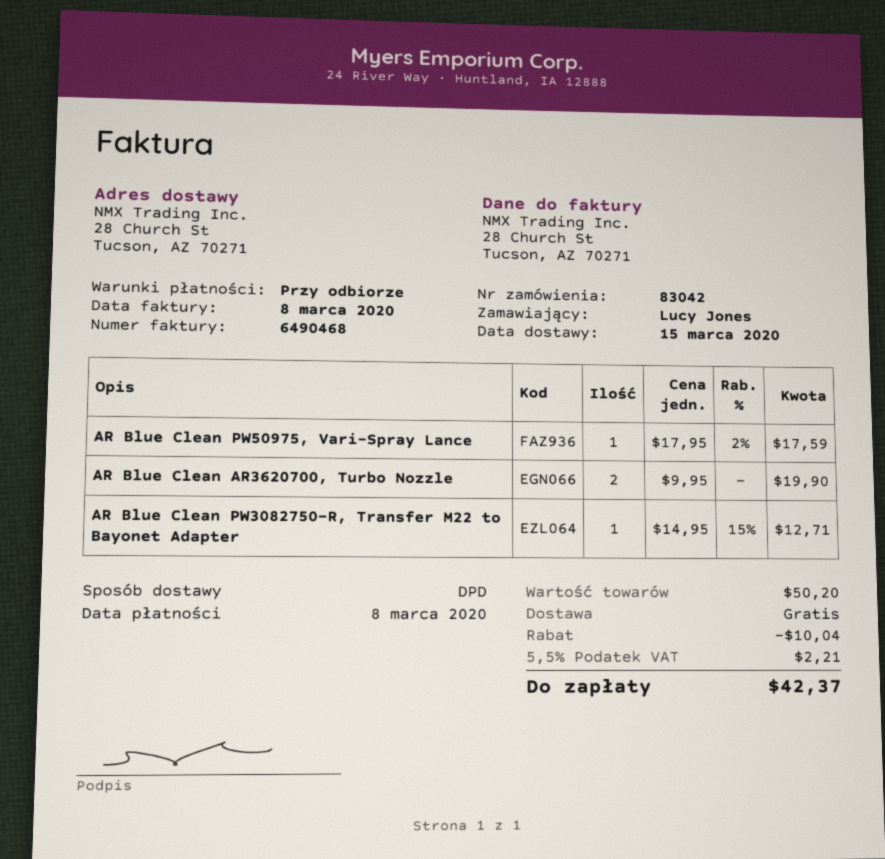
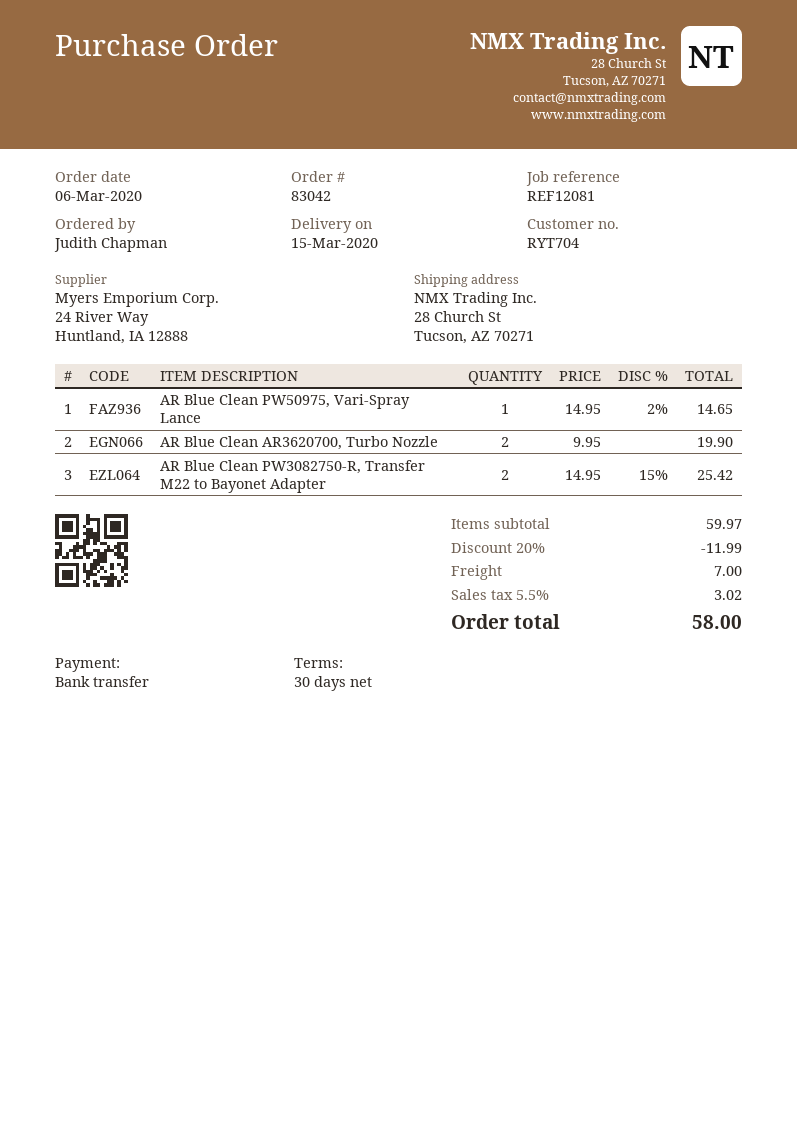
payment terms: on receipt -> 30 days
ordered by: Lucy Jones -> Judith Chapman
AR Blue Clean PW50975, Vari-Spray Lance: 1 x 17.95 - 2% = 17.59 -> 1 x 14.95 - 2% = 14.65
AR Blue Clean PW3082750-R, Transfer M22 to Bayonet Adapter: 1 x 14.95 - 15% = 12.71 -> 2 x 14.95 - 15% = 25.42
subtotal: 50.20 -> 59.97
discount: 10.04 -> 11.99
shipping: 0.00 -> 7.00
tax: 5.5% = 2.21 -> 5.5% = 3.02
total: 42.37 -> 58.00

